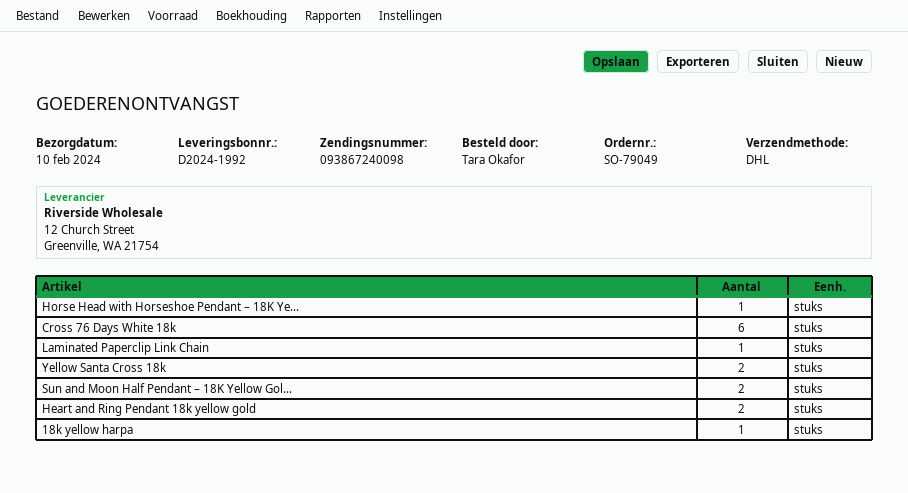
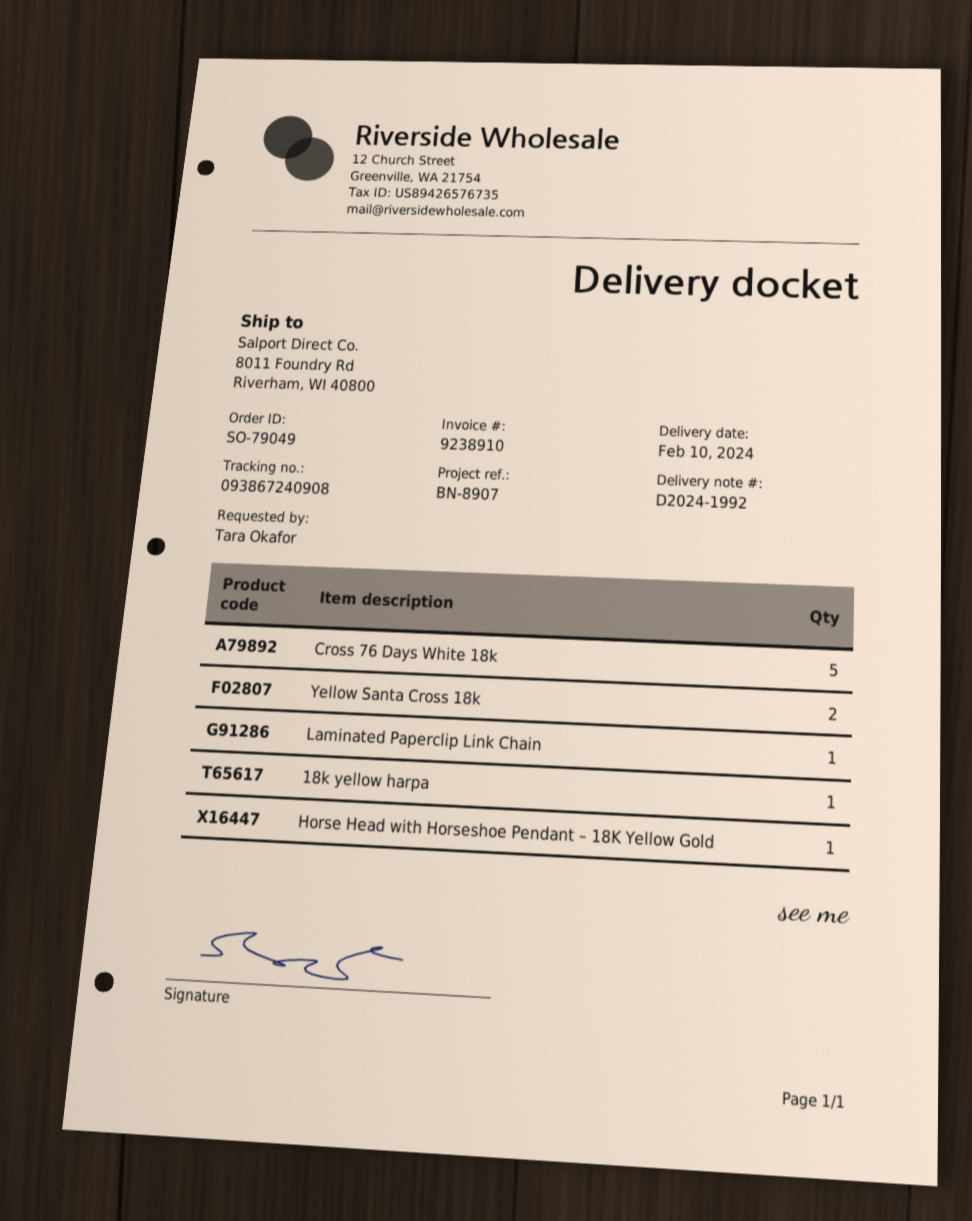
tracking number: 093867240098 -> 093867240908
Cross 76 Days White 18k: 6 -> 5
Sun and Moon Half Pendant – 18K Yellow Gol...: 2 -> none
Heart and Ring Pendant 18k yellow gold: 2 -> none

